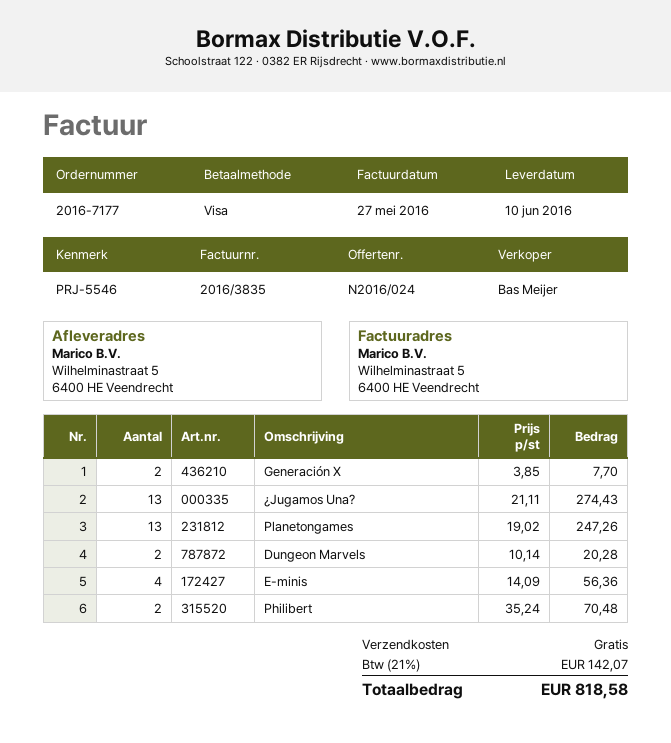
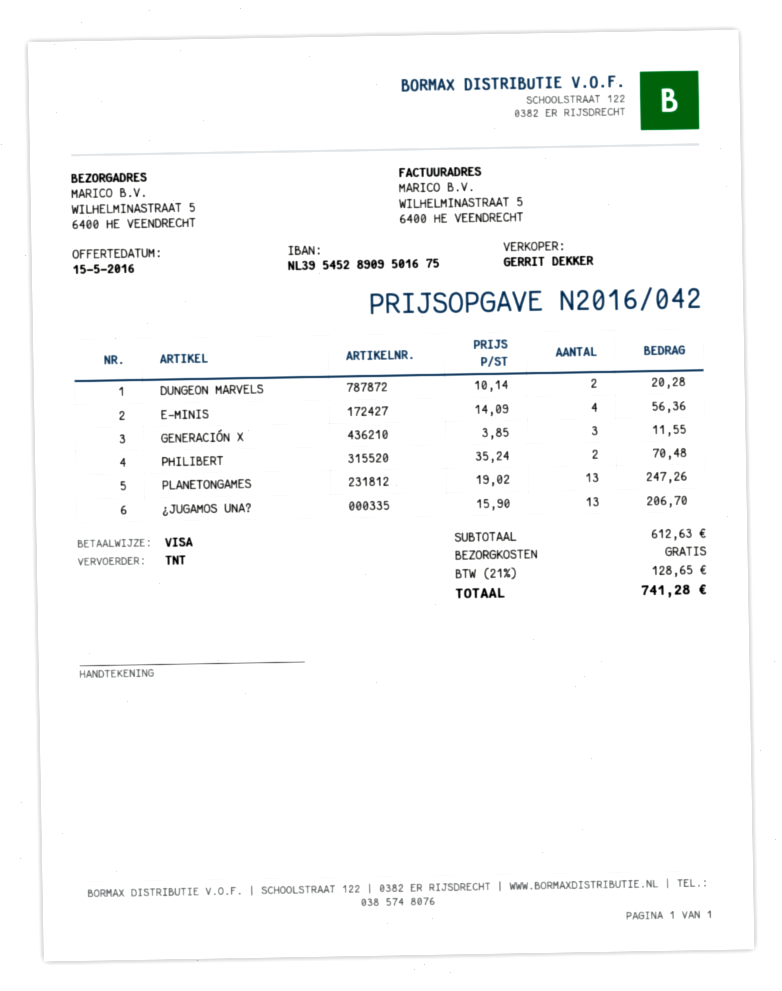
quote number: N2016/024 -> N2016/042
sales rep: Bas Meijer -> GERRIT DEKKER
Generación X: 2 x 3.85 = 7.70 -> 3 x 3.85 = 11.55
¿Jugamos Una?: 13 x 21.11 = 274.43 -> 13 x 15.90 = 206.70
tax: 21% = 142.07 -> 21% = 128.65
total: 818.58 -> 741.28

